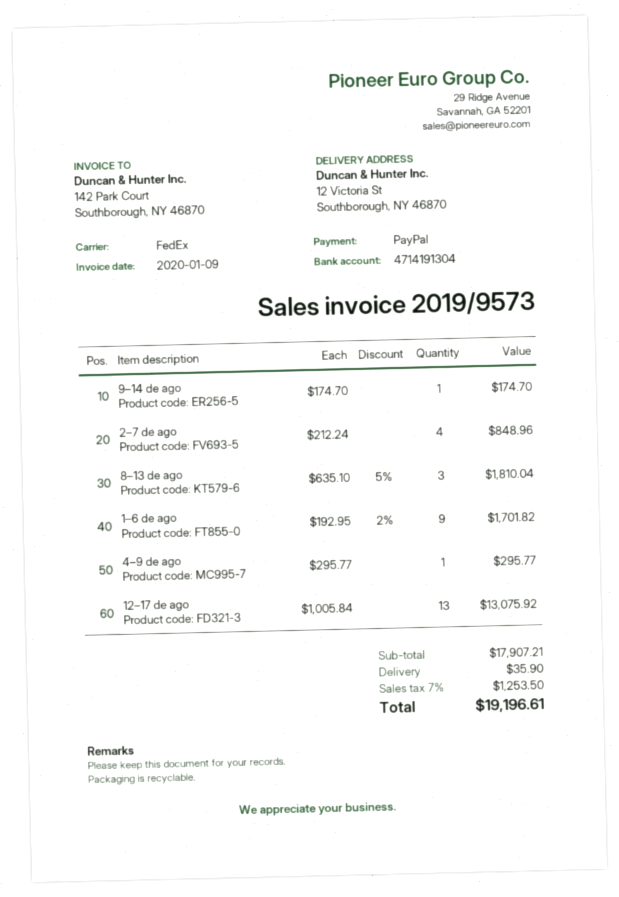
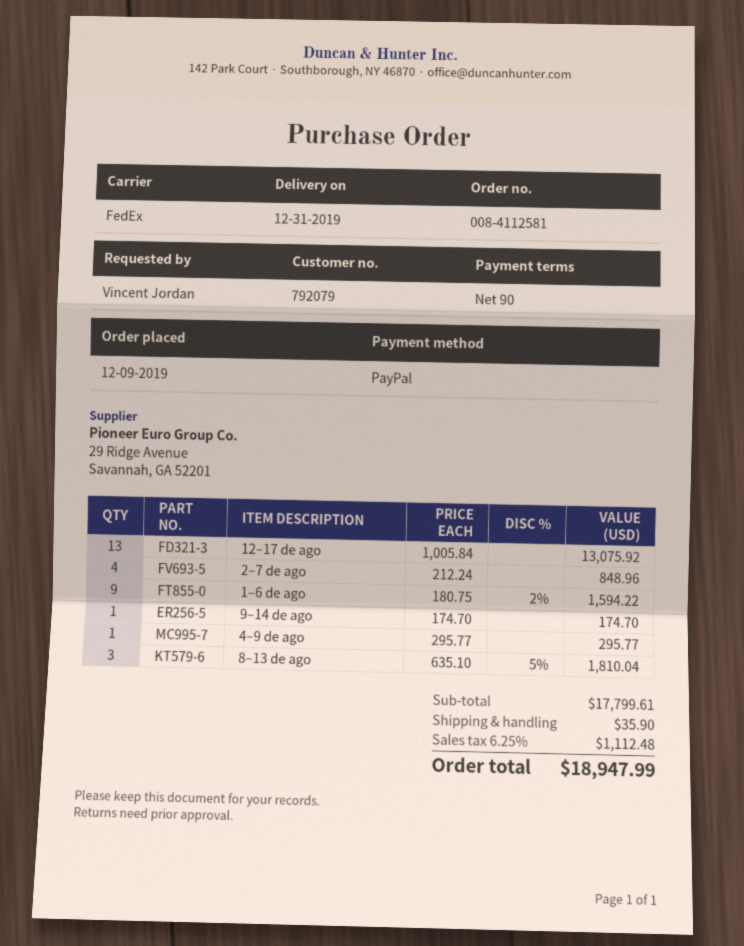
1–6 de ago: 9 x 192.95 - 2% = 1701.82 -> 9 x 180.75 - 2% = 1594.22
subtotal: 17907.21 -> 17799.61
tax: 7% = 1253.50 -> 6.25% = 1112.48
total: 19196.61 -> 18947.99

